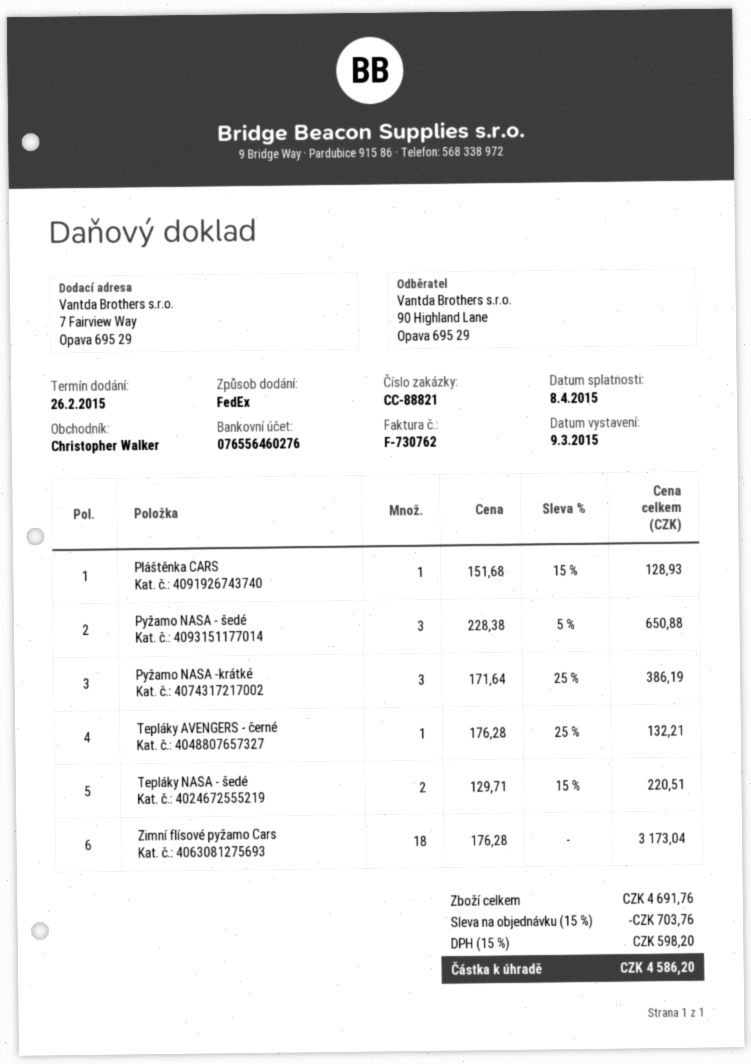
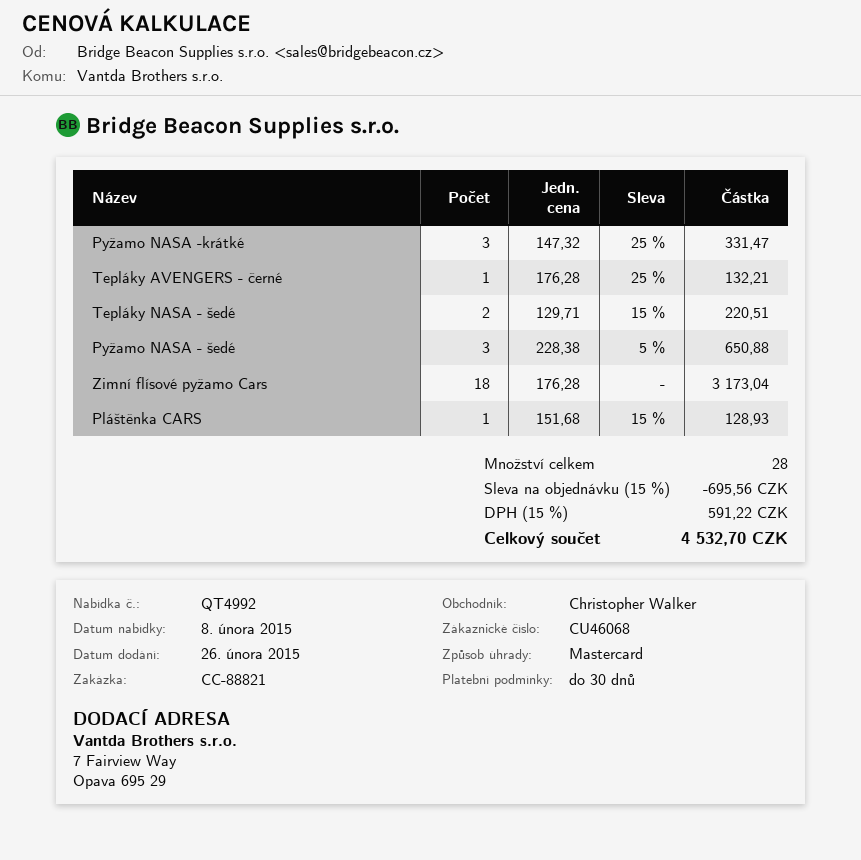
Pyžamo NASA -krátké: 3 x 171.64 - 25% = 386.19 -> 3 x 147.32 - 25% = 331.47
discount: 15% = 703.76 -> 15% = 695.56
tax: 15% = 598.20 -> 15% = 591.22
total: 4586.20 -> 4532.70

